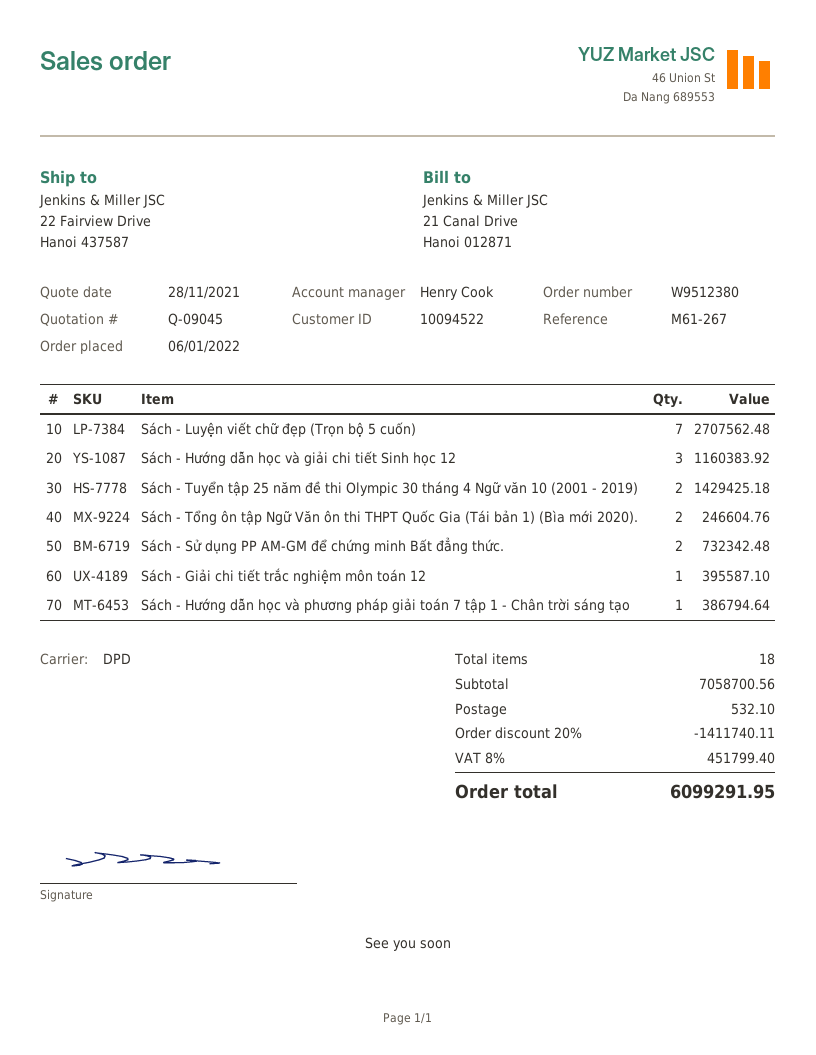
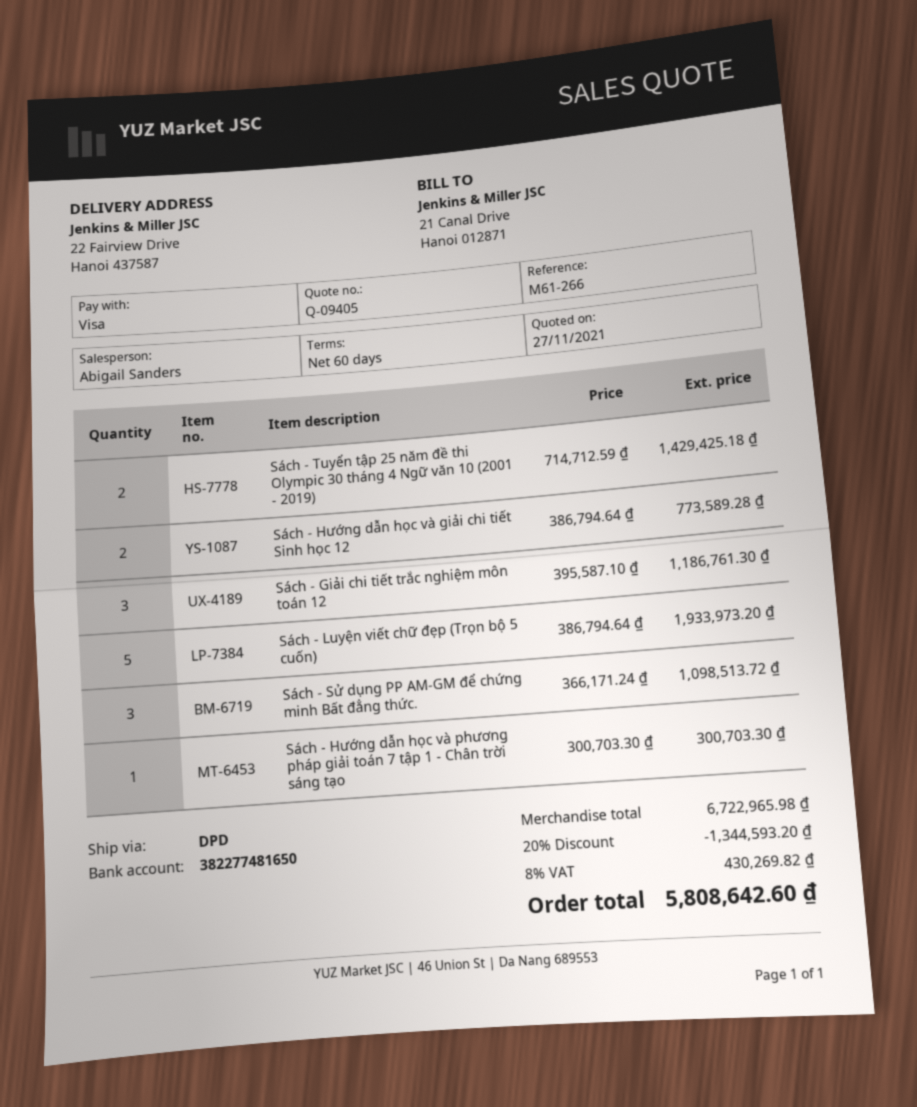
quote number: Q-09045 -> Q-09405
quote date: 2021-11-28 -> 2021-11-27
reference: M61-267 -> M61-266
sales rep: Henry Cook -> Abigail Sanders
Sách - Luyện viết chữ đẹp (Trọn bộ 5 cuốn): 7 for 2707562.48 -> 5 for 1933973.20
Sách - Hướng dẫn học và giải chi tiết Sinh học 12: 3 for 1160383.92 -> 2 for 773589.28
Sách - Tổng ôn tập Ngữ Văn ôn thi THPT Quốc Gia (Tái bản 1) (Bìa mới 2020).: 2 for 246604.76 -> none
Sách - Sử dụng PP AM-GM để chứng minh Bất đẳng thức.: 2 for 732342.48 -> 3 for 1098513.72
Sách - Giải chi tiết trắc nghiệm môn toán 12: 1 for 395587.10 -> 3 for 1186761.30
Sách - Hướng dẫn học và phương pháp giải toán 7 tập 1 - Chân trời sáng tạo: 1 for 386794.64 -> 1 for 300703.30
subtotal: 7058700.56 -> 6722965.98
discount: 20% = 1411740.11 -> 20% = 1344593.20
shipping: 532.10 -> none
tax: 8% = 451799.40 -> 8% = 430269.82
total: 6099291.95 -> 5808642.60

